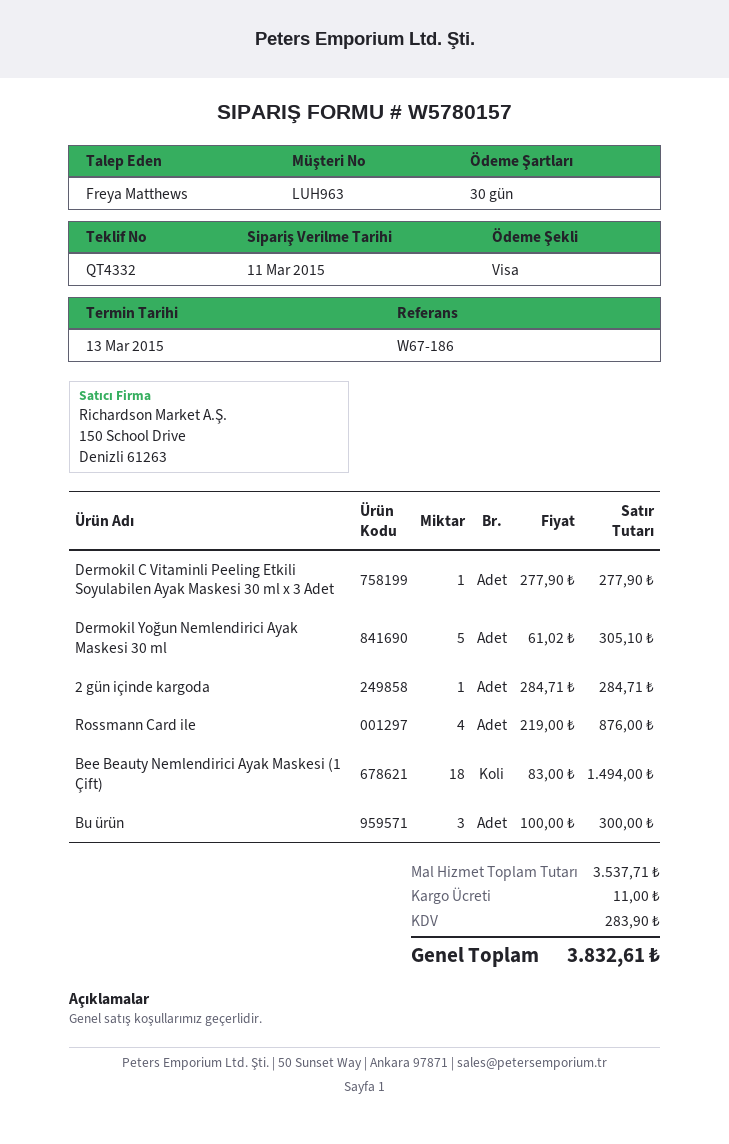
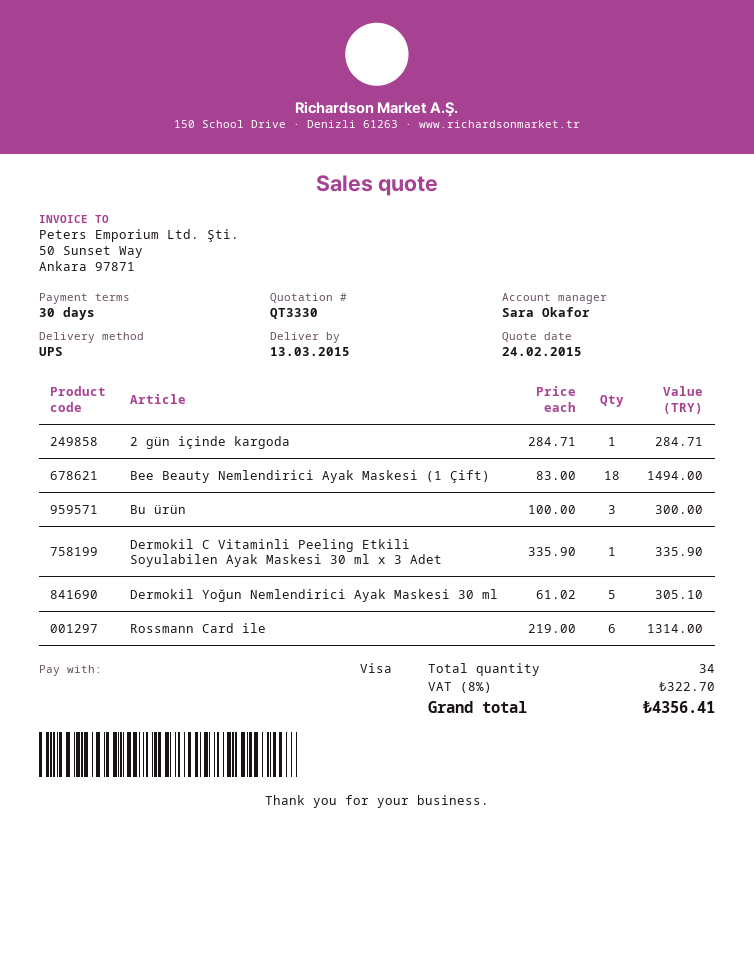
quote number: QT4332 -> QT3330
Dermokil C Vitaminli Peeling Etkili Soyulabilen Ayak Maskesi 30 ml x 3 Adet: 1 x 277.90 = 277.90 -> 1 x 335.90 = 335.90
Rossmann Card ile: 4 x 219.00 = 876.00 -> 6 x 219.00 = 1314.00
shipping: 11.00 -> none
tax: 283.90 -> 322.70
total: 3832.61 -> 4356.41

